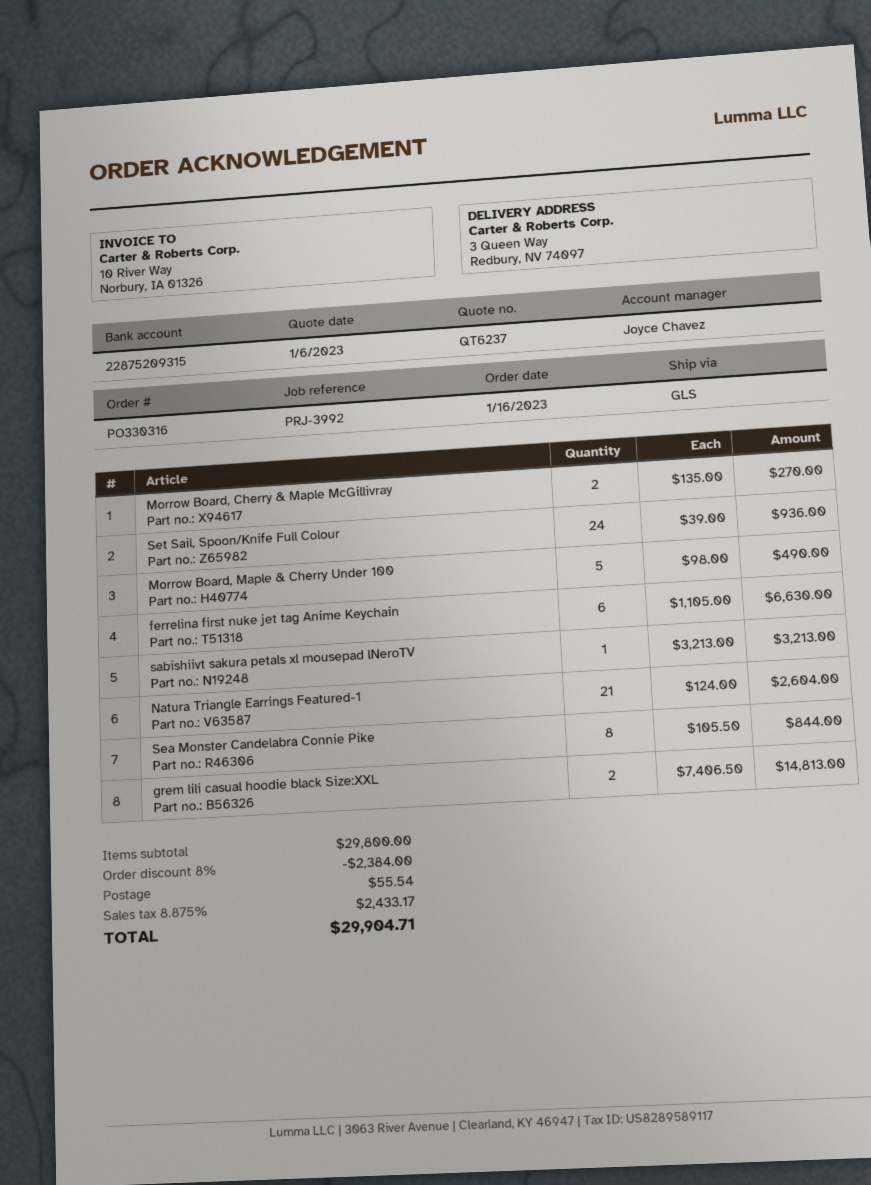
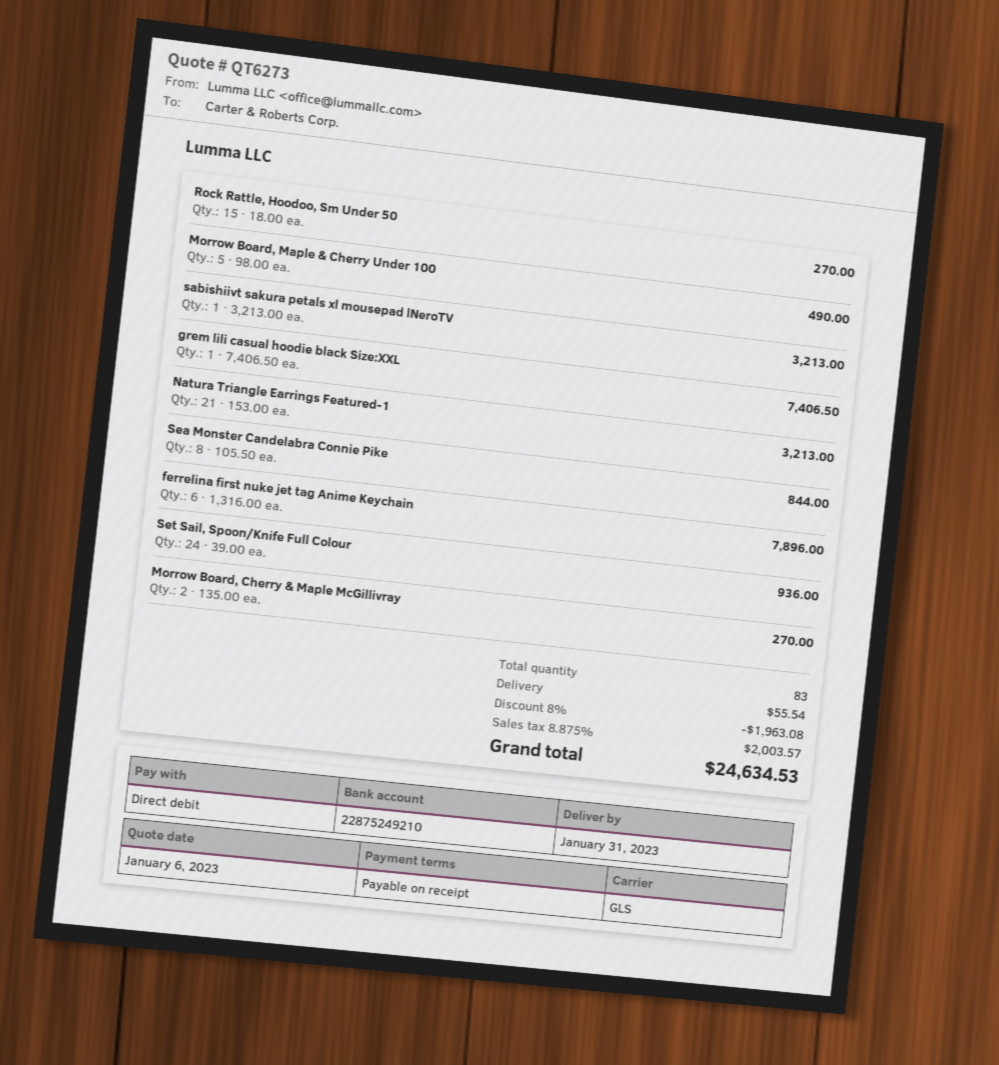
quote number: QT6237 -> QT6273
bank account: 22875209315 -> 22875249210
ferrelina first nuke jet tag Anime Keychain: 6 x 1105.00 = 6630.00 -> 6 x 1316.00 = 7896.00
Natura Triangle Earrings Featured-1: 21 x 124.00 = 2604.00 -> 21 x 153.00 = 3213.00
grem lili casual hoodie black Size:XXL: 2 x 7406.50 = 14813.00 -> 1 x 7406.50 = 7406.50
Rock Rattle, Hoodoo, Sm Under 50: none -> 15 x 18.00 = 270.00
discount: 8% = 2384.00 -> 8% = 1963.08
tax: 8.875% = 2433.17 -> 8.875% = 2003.57
total: 29904.71 -> 24634.53

